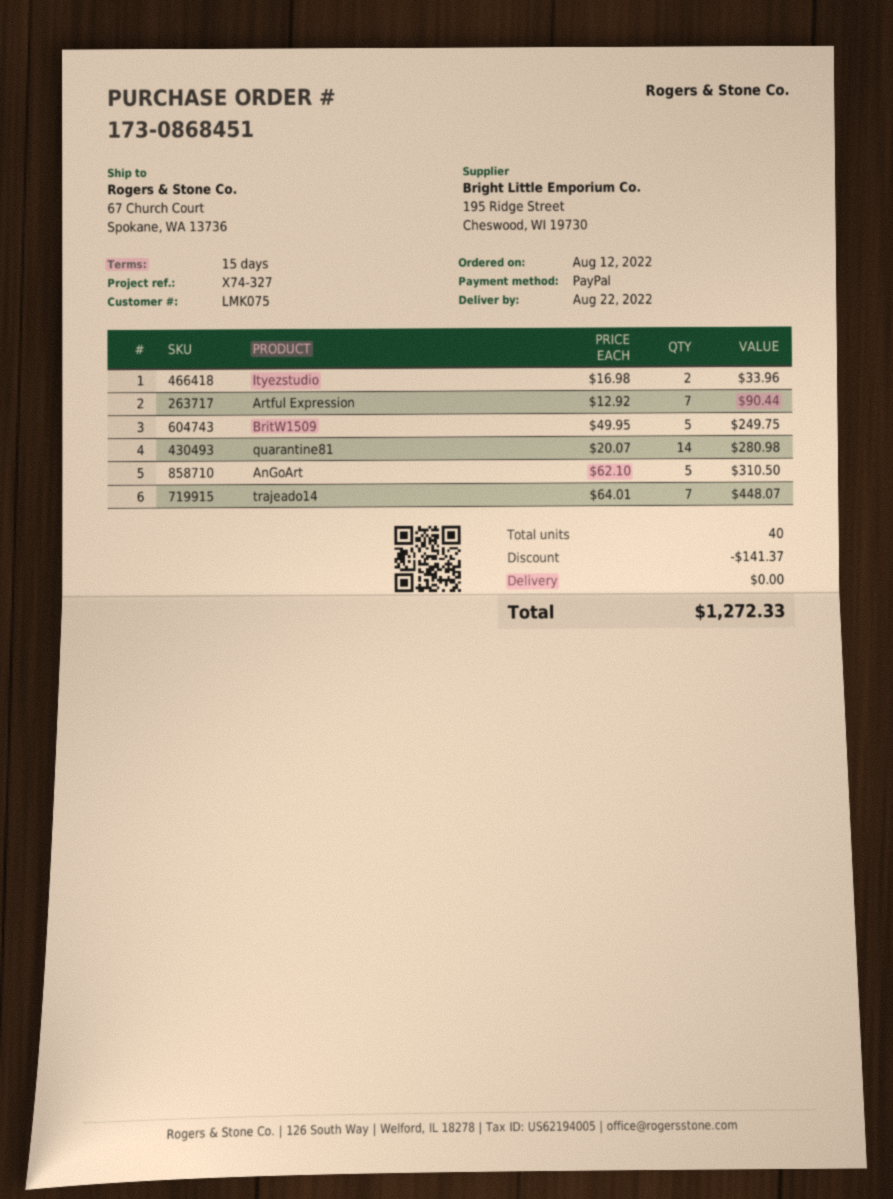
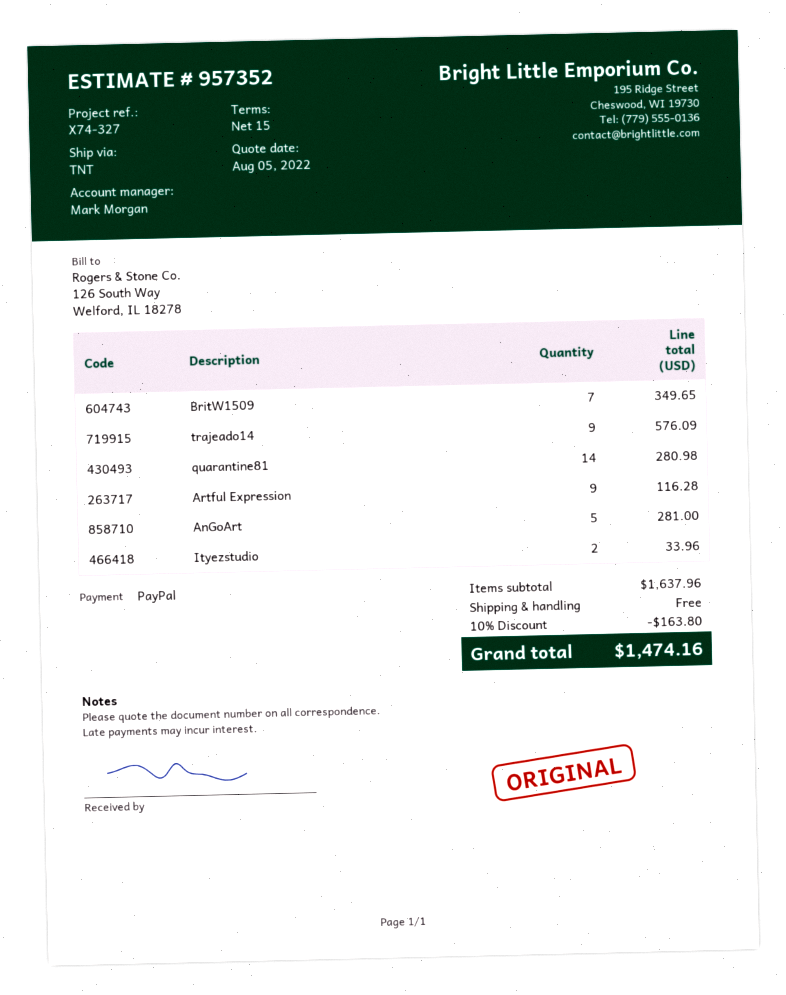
Artful Expression: 7 for 90.44 -> 9 for 116.28
BritW1509: 5 for 249.75 -> 7 for 349.65
AnGoArt: 5 for 310.50 -> 5 for 281.00
trajeado14: 7 for 448.07 -> 9 for 576.09
discount: 141.37 -> 163.80
total: 1272.33 -> 1474.16

